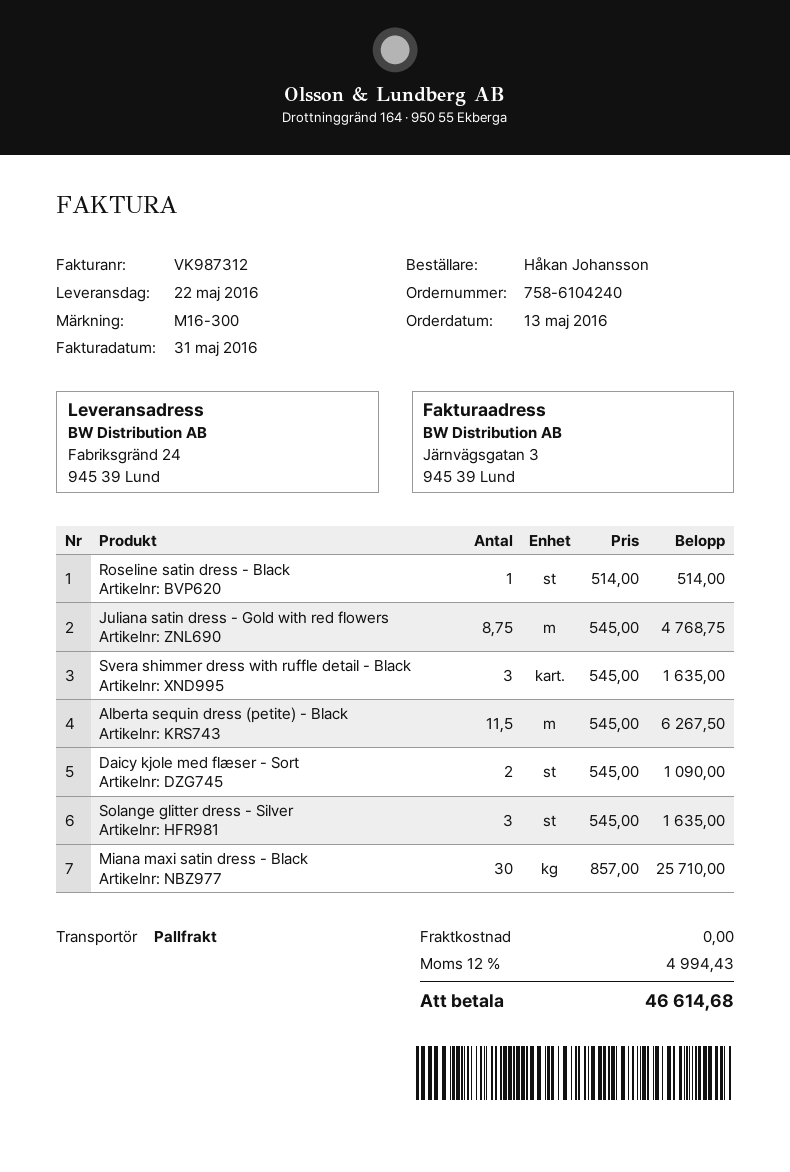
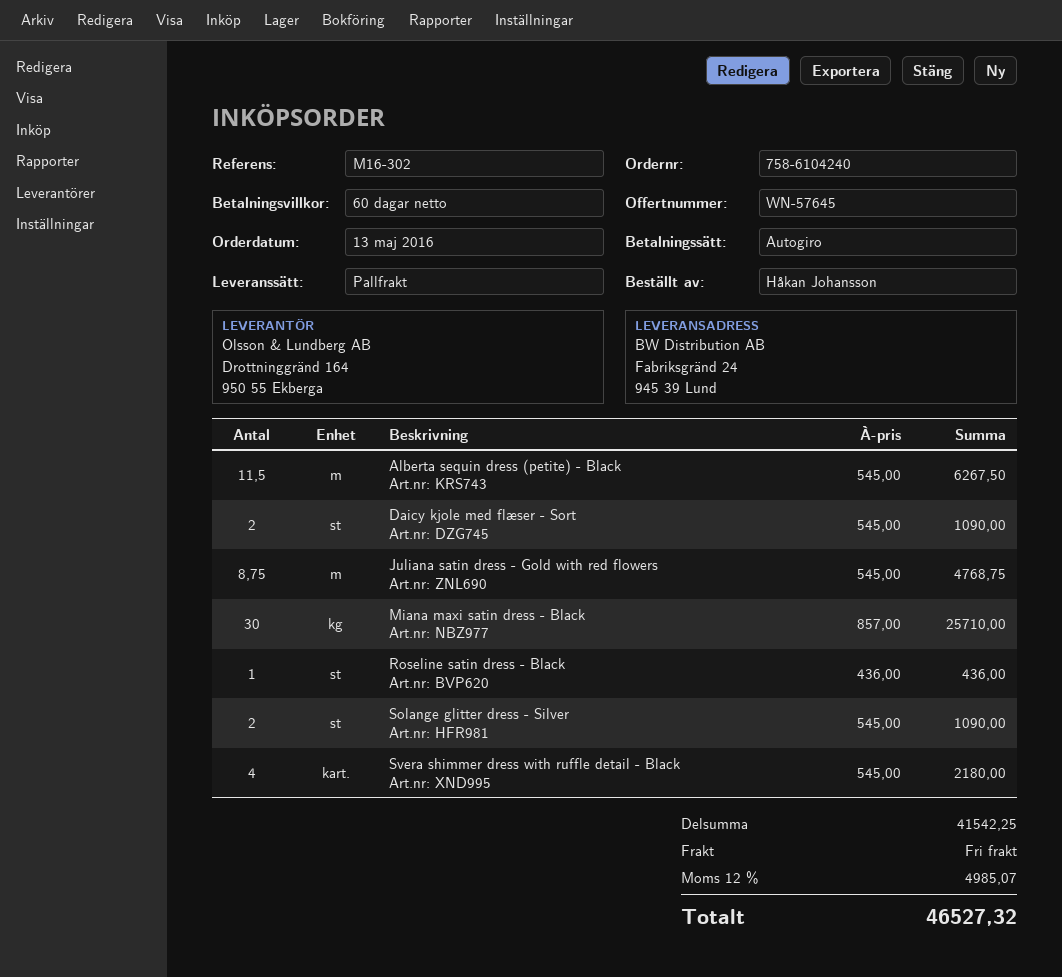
reference: M16-300 -> M16-302
Roseline satin dress - Black: 1 x 514.00 = 514.00 -> 1 x 436.00 = 436.00
Svera shimmer dress with ruffle detail - Black: 3 x 545.00 = 1635.00 -> 4 x 545.00 = 2180.00
Solange glitter dress - Silver: 3 x 545.00 = 1635.00 -> 2 x 545.00 = 1090.00
tax: 12% = 4994.43 -> 12% = 4985.07
total: 46614.68 -> 46527.32

